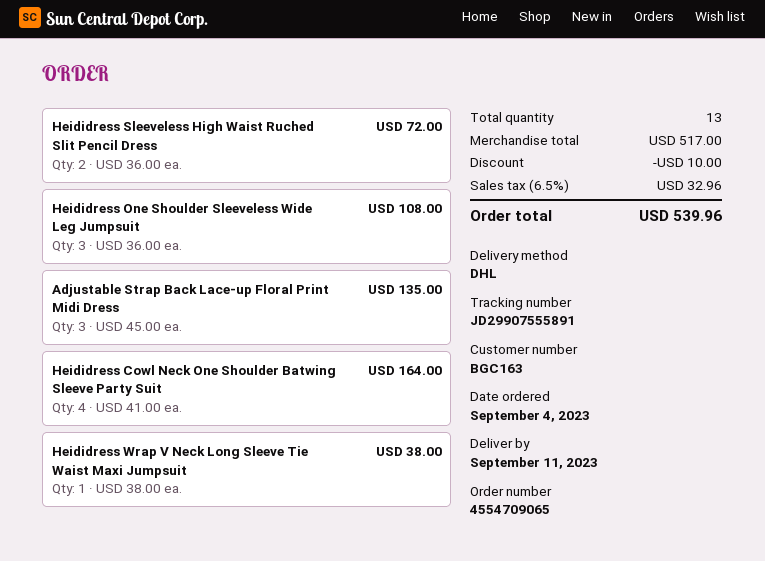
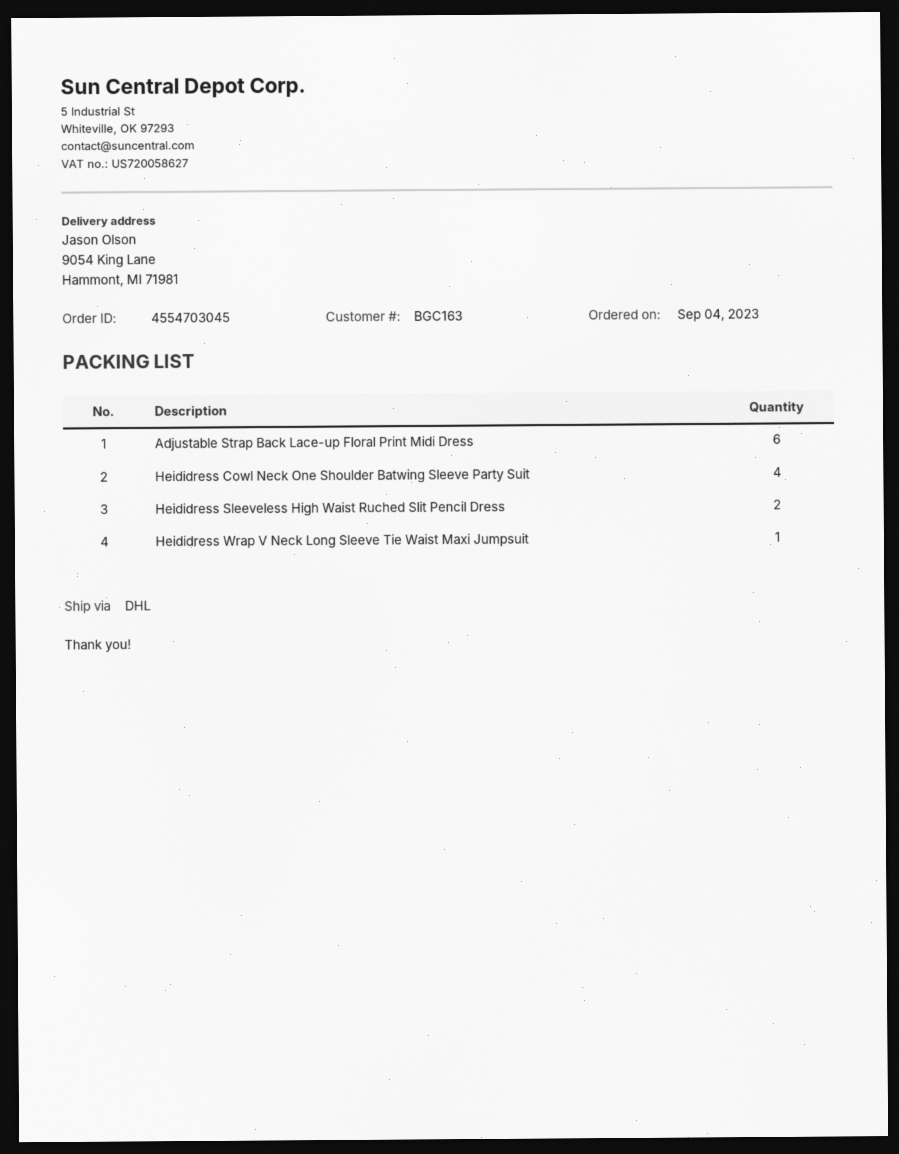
order number: 4554709065 -> 4554703045
Heididress One Shoulder Sleeveless Wide Leg Jumpsuit: 3 -> none
Adjustable Strap Back Lace-up Floral Print Midi Dress: 3 -> 6

